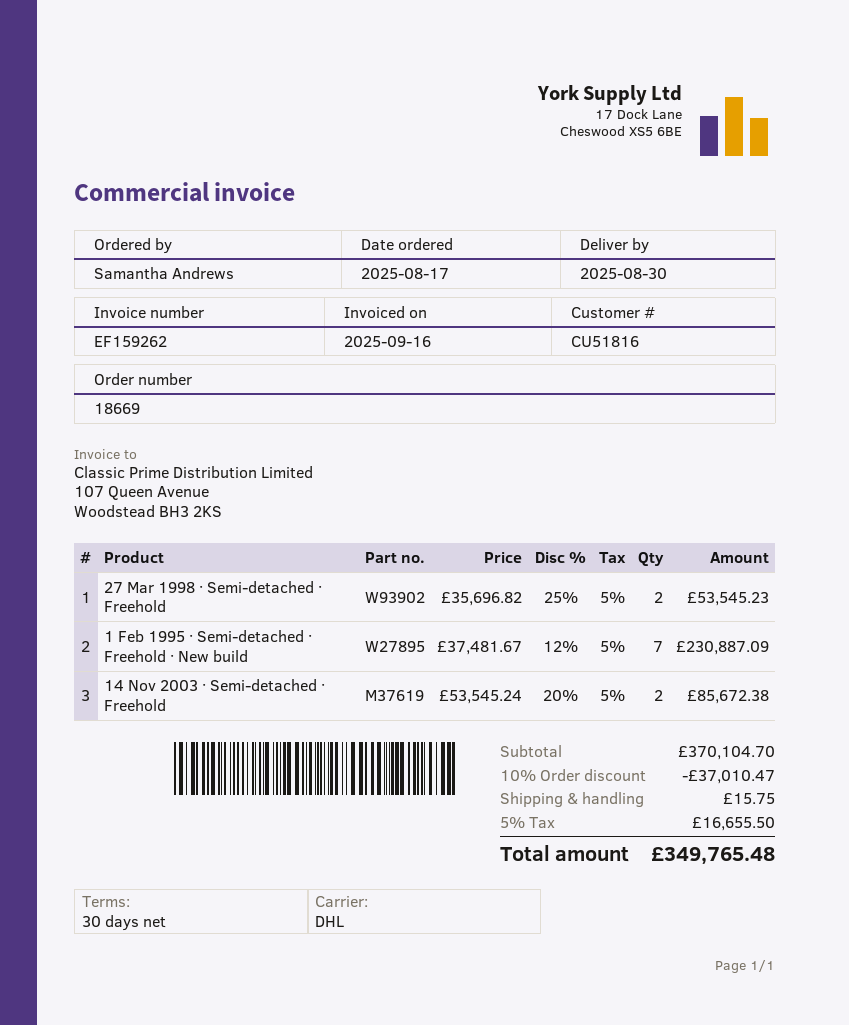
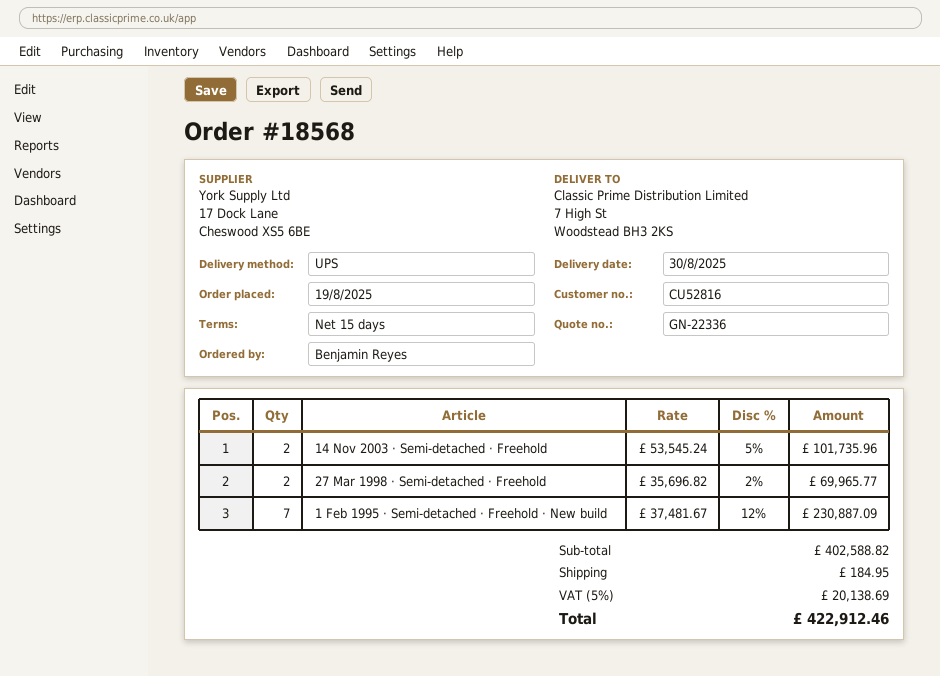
order number: 18669 -> 18568
order date: 2025-08-17 -> 2025-08-19
payment terms: 30 days -> 15 days
customer number: CU51816 -> CU52816
ordered by: Samantha Andrews -> Benjamin Reyes
shipping method: DHL -> UPS
27 Mar 1998 · Semi-detached · Freehold: 2 x 35696.82 - 25% = 53545.23 -> 2 x 35696.82 - 2% = 69965.77
14 Nov 2003 · Semi-detached · Freehold: 2 x 53545.24 - 20% = 85672.38 -> 2 x 53545.24 - 5% = 101735.96
subtotal: 370104.70 -> 402588.82
discount: 10% = 37010.47 -> none
shipping: 15.75 -> 184.95
tax: 5% = 16655.50 -> 5% = 20138.69
total: 349765.48 -> 422912.46

